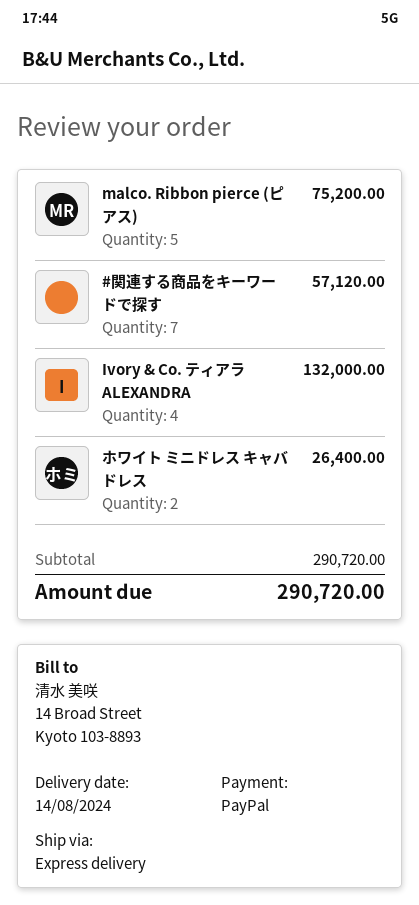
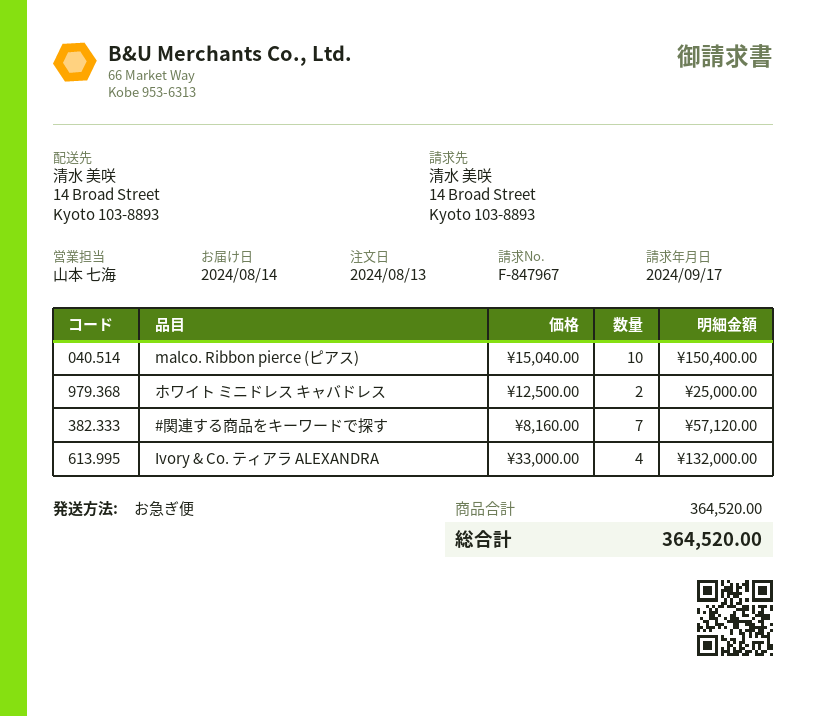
malco. Ribbon pierce (ピアス): 5 for 75200.00 -> 10 for 150400.00
ホワイト ミニドレス キャバドレス: 2 for 26400.00 -> 2 for 25000.00
subtotal: 290720.00 -> 364520.00
total: 290720.00 -> 364520.00

